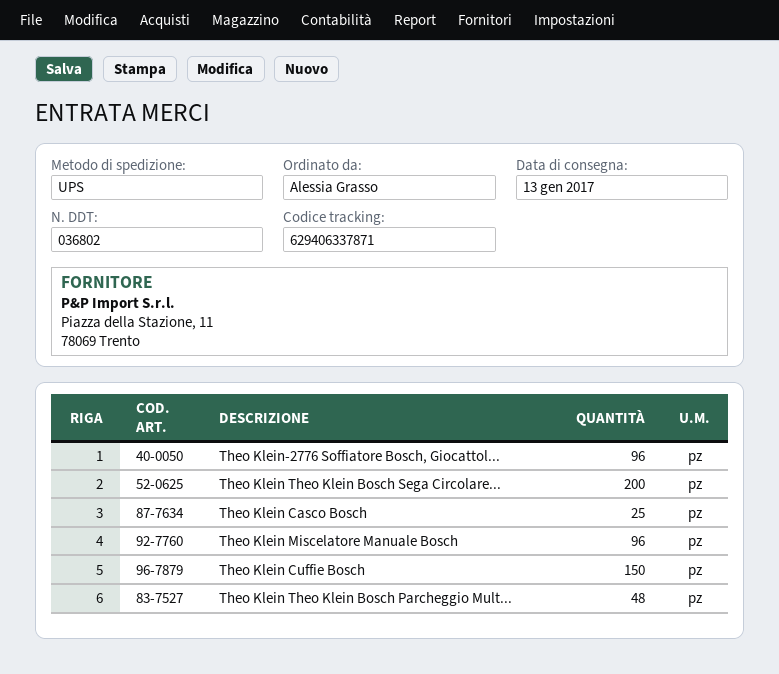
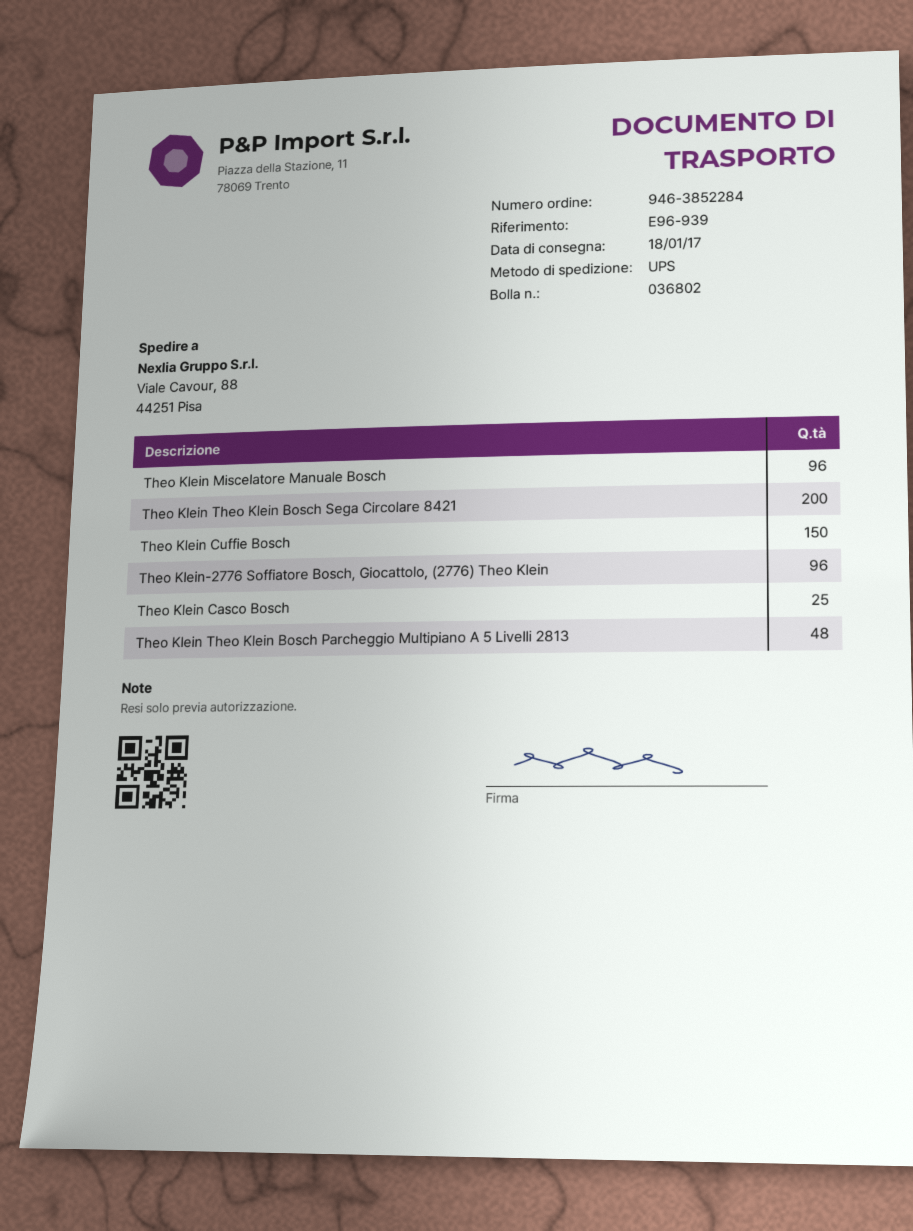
delivery date: 2017-01-13 -> 2017-01-18

